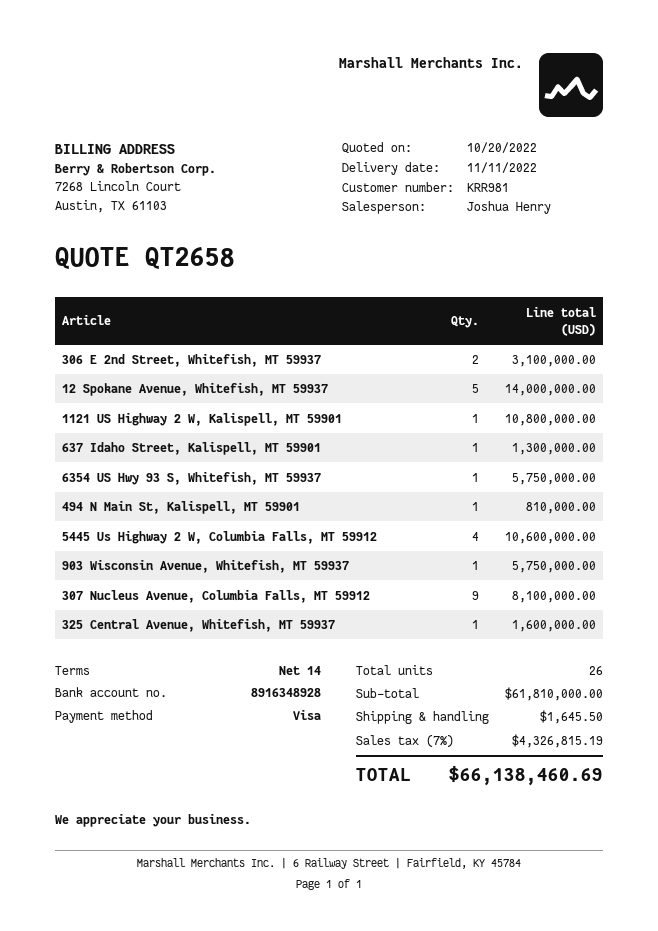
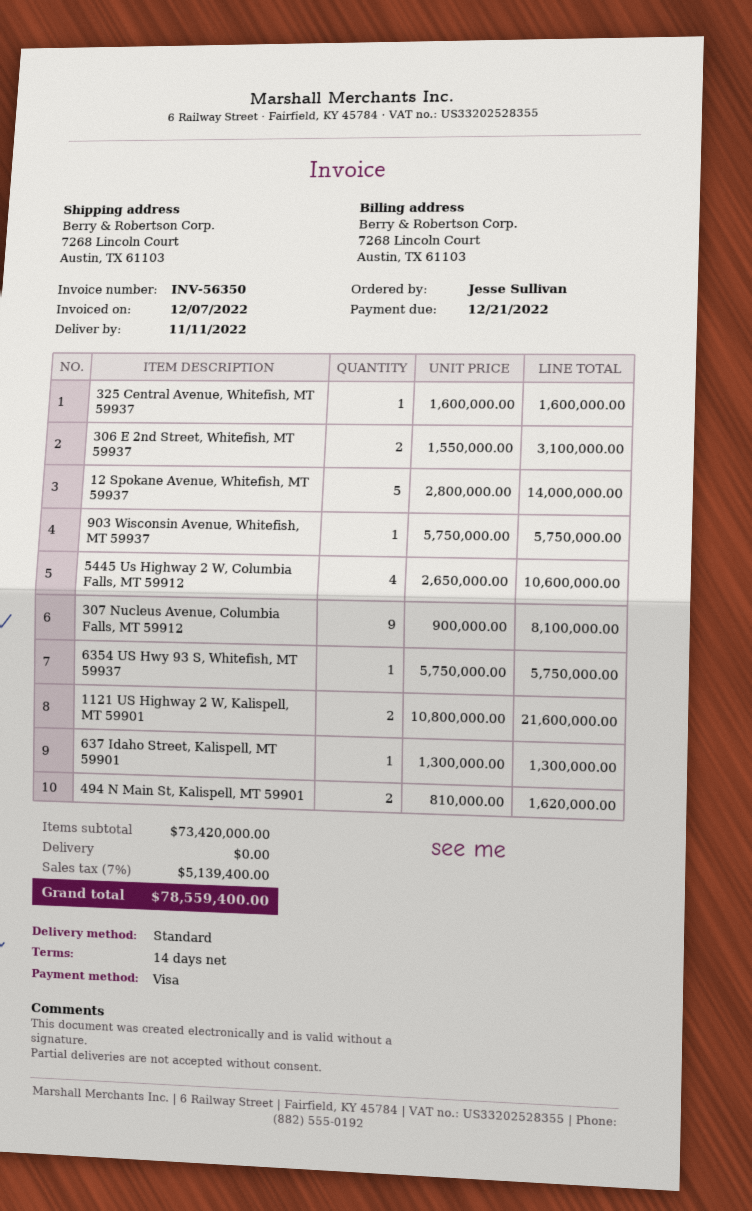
1121 US Highway 2 W, Kalispell, MT 59901: 1 for 10800000.00 -> 2 for 21600000.00
494 N Main St, Kalispell, MT 59901: 1 for 810000.00 -> 2 for 1620000.00
subtotal: 61810000.00 -> 73420000.00
shipping: 1645.50 -> 0.00
tax: 7% = 4326815.19 -> 7% = 5139400.00
total: 66138460.69 -> 78559400.00

